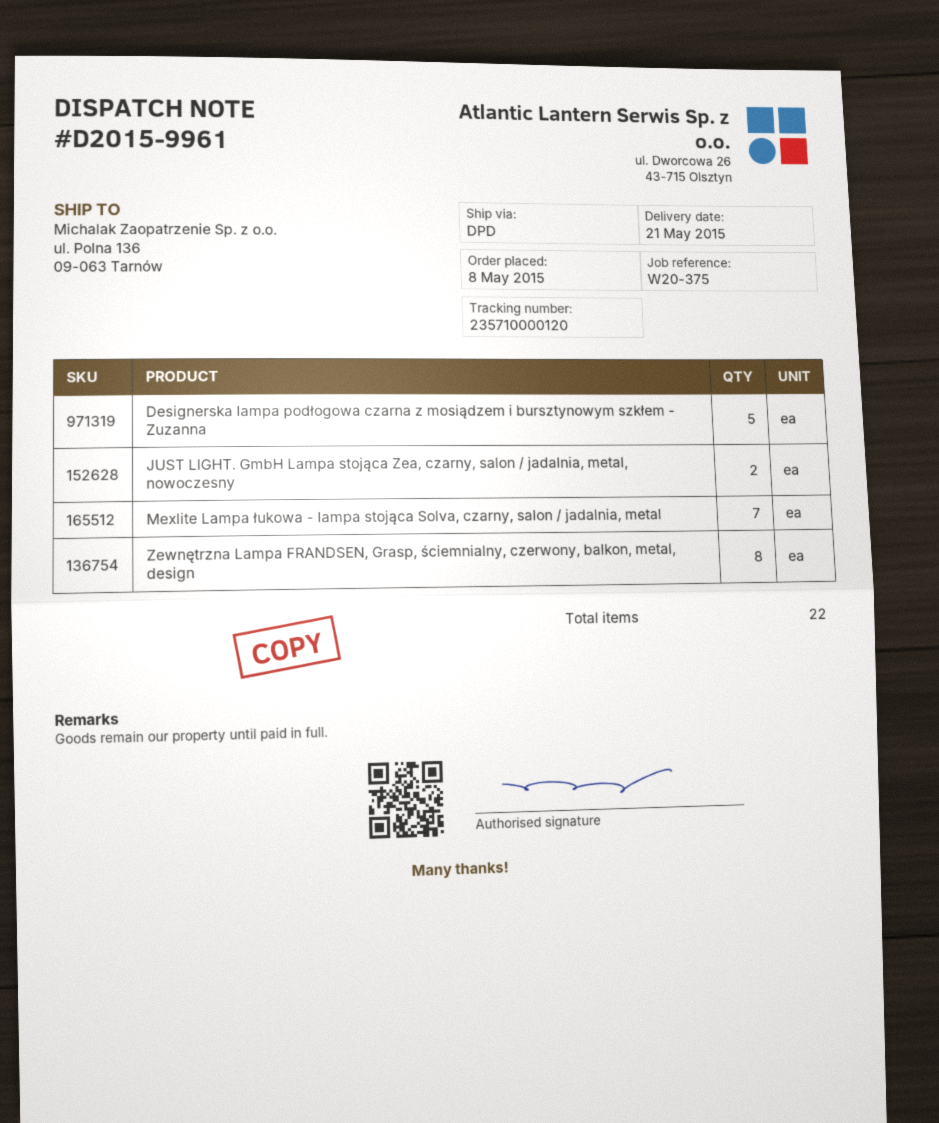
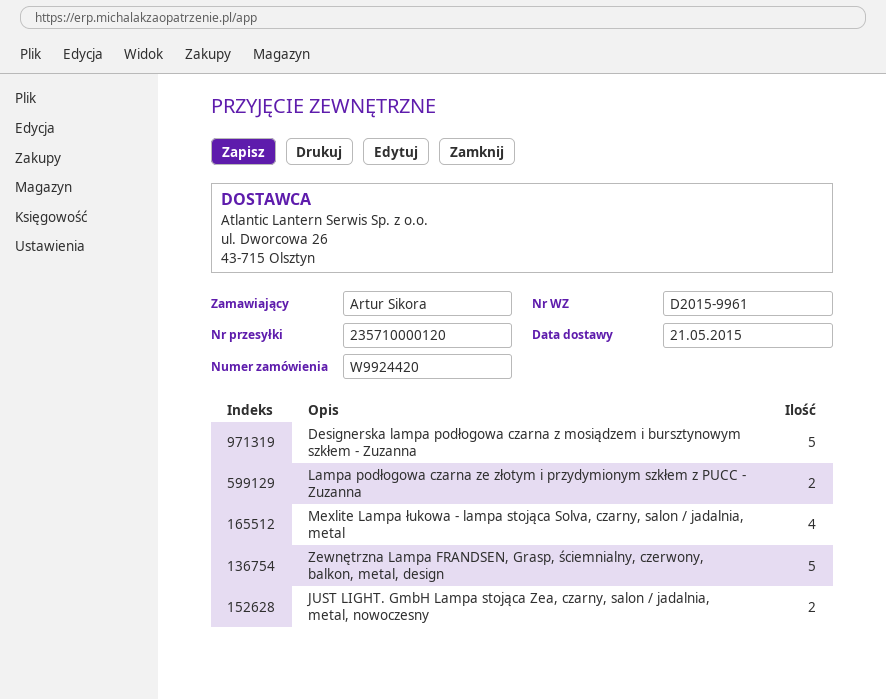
Mexlite Lampa łukowa - lampa stojąca Solva, czarny, salon / jadalnia, metal: 7 -> 4
Zewnętrzna Lampa FRANDSEN, Grasp, ściemnialny, czerwony, balkon, metal, design: 8 -> 5
Lampa podłogowa czarna ze złotym i przydymionym szkłem z PUCC - Zuzanna: none -> 2

